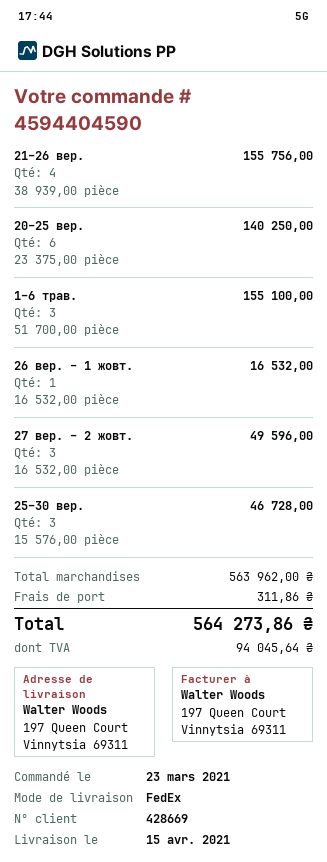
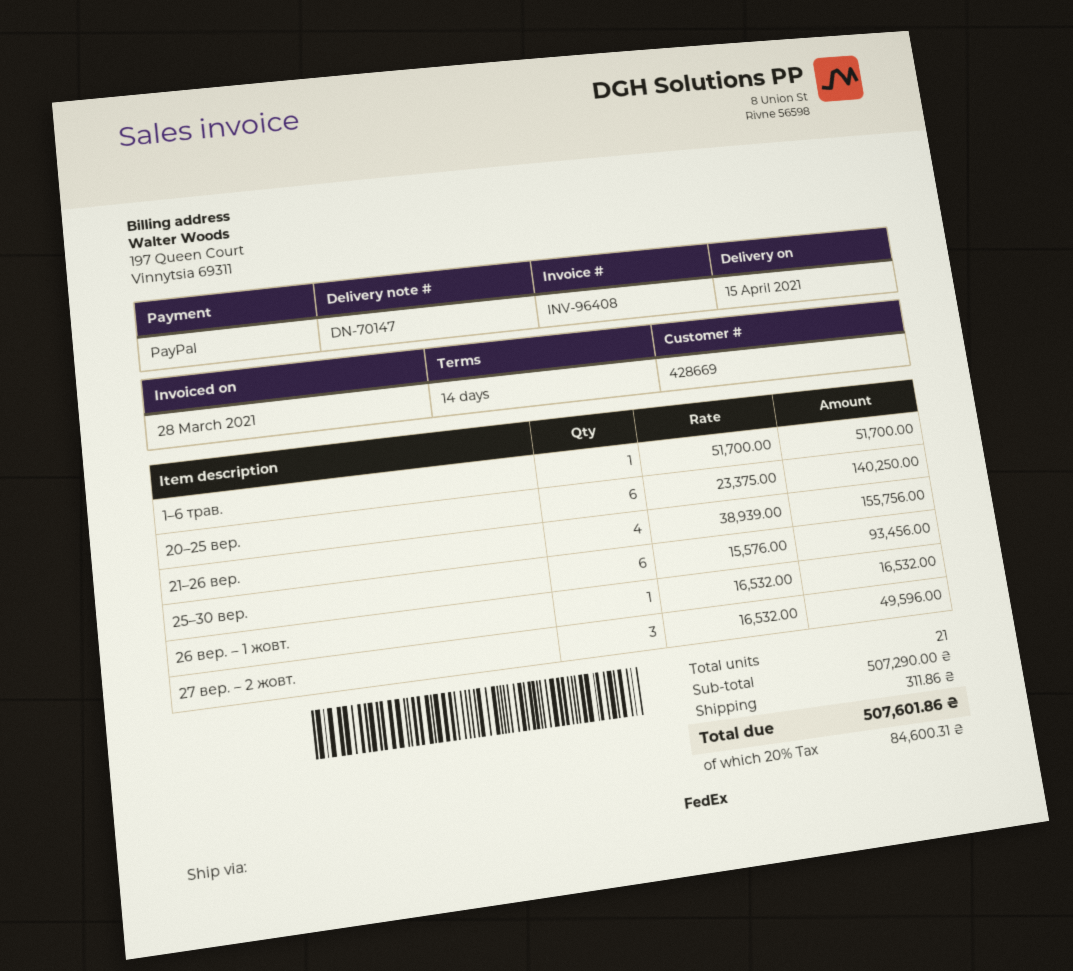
1–6 трав.: 3 x 51700.00 = 155100.00 -> 1 x 51700.00 = 51700.00
25–30 вер.: 3 x 15576.00 = 46728.00 -> 6 x 15576.00 = 93456.00
subtotal: 563962.00 -> 507290.00
tax: 94045.64 -> 84600.31
total: 564273.86 -> 507601.86

